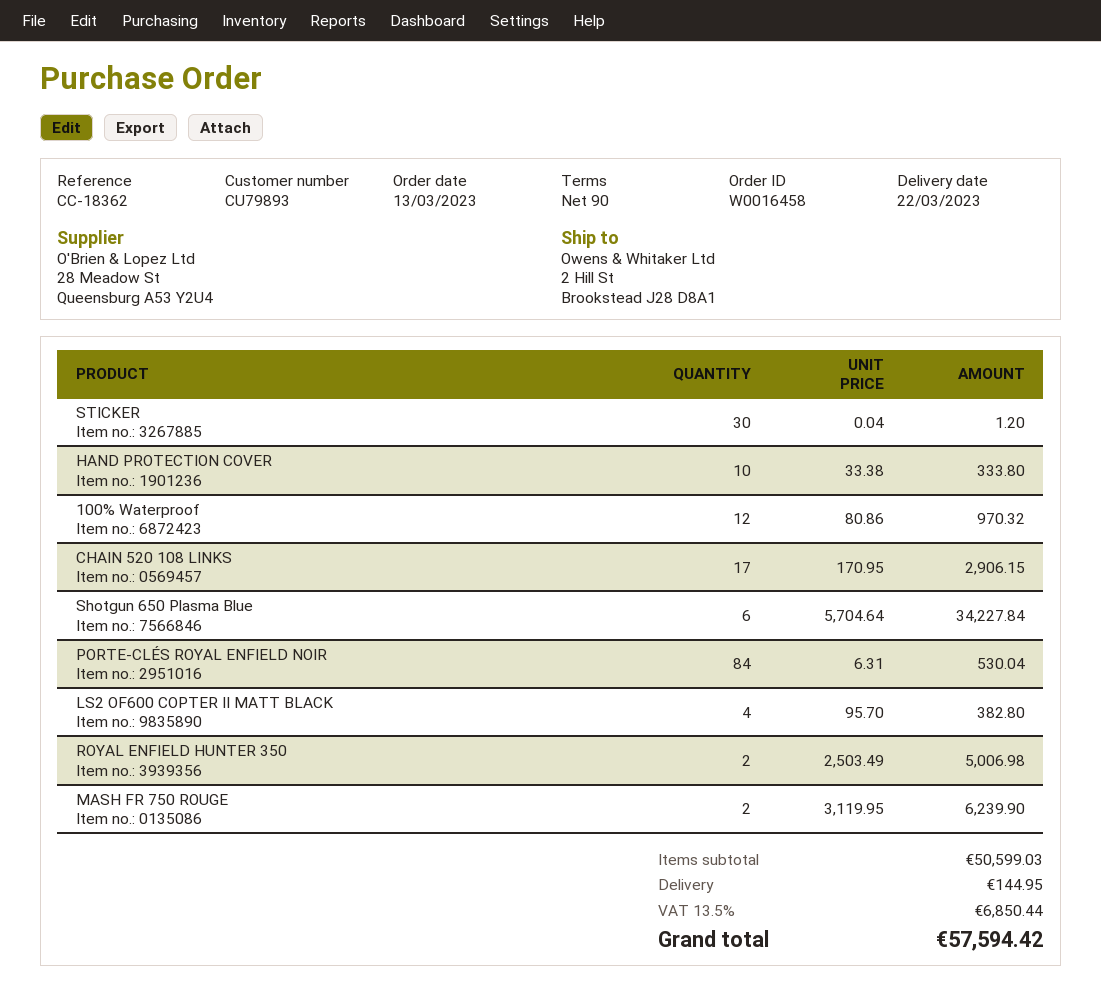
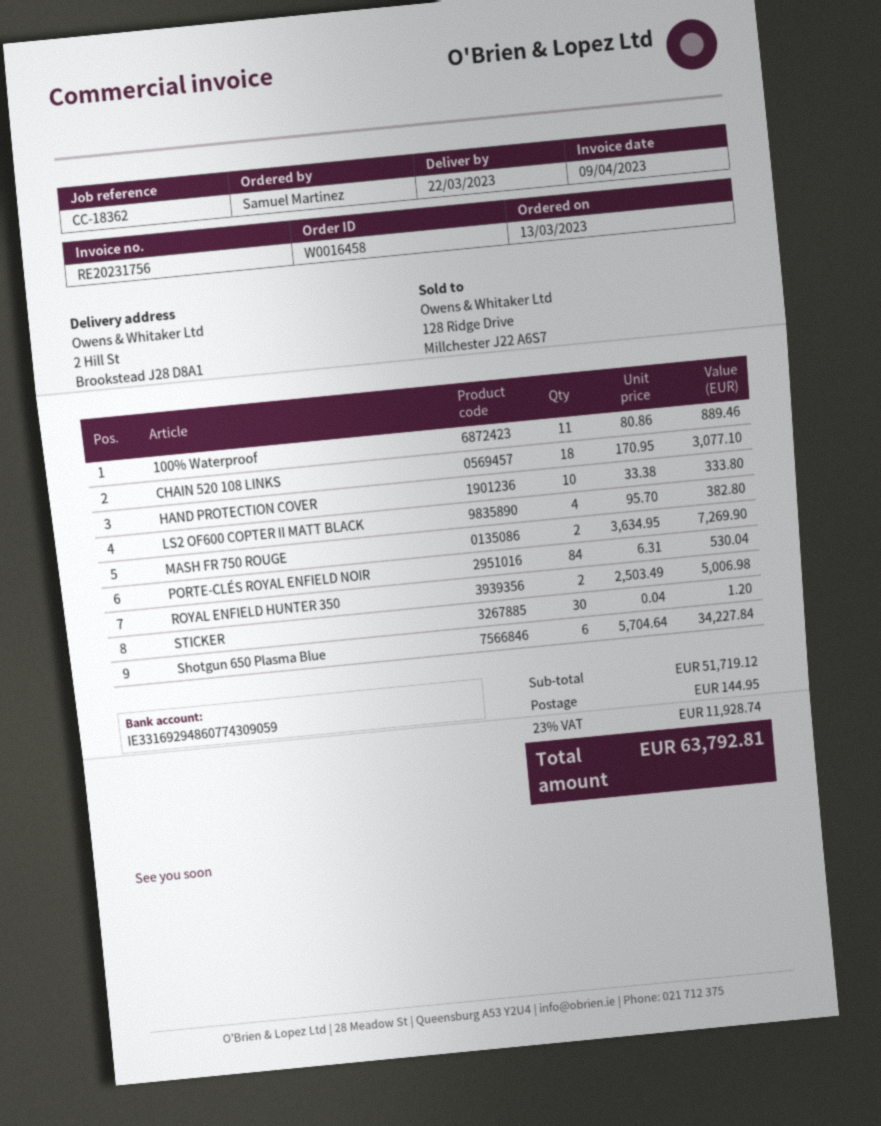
100% Waterproof: 12 x 80.86 = 970.32 -> 11 x 80.86 = 889.46
CHAIN 520 108 LINKS: 17 x 170.95 = 2906.15 -> 18 x 170.95 = 3077.10
MASH FR 750 ROUGE: 2 x 3119.95 = 6239.90 -> 2 x 3634.95 = 7269.90
subtotal: 50599.03 -> 51719.12
tax: 13.5% = 6850.44 -> 23% = 11928.74
total: 57594.42 -> 63792.81

